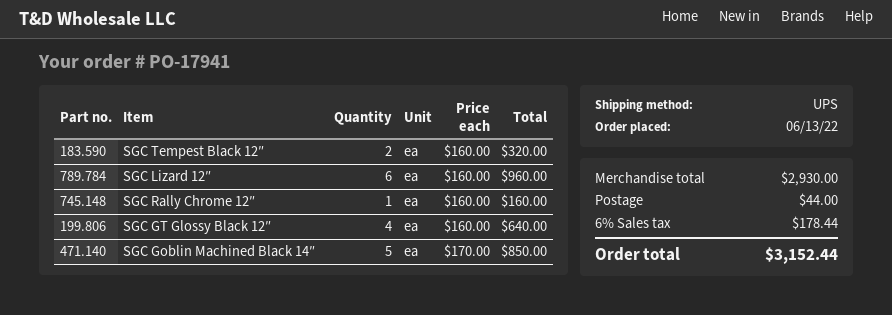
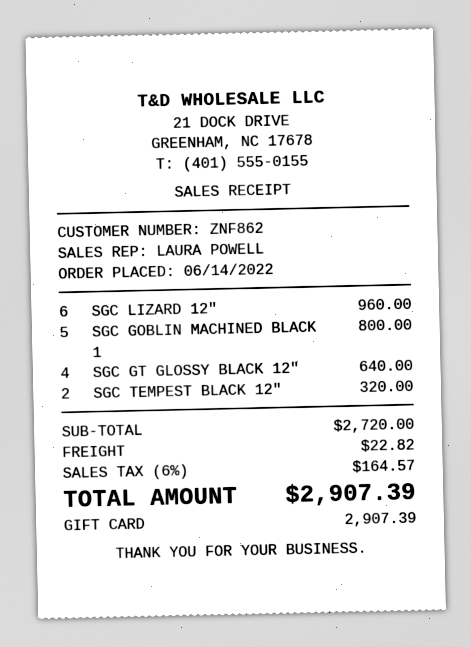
order date: 2022-06-13 -> 2022-06-14
SGC Rally Chrome 12″: 1 for 160.00 -> none
SGC Goblin Machined Black 14″: 5 for 850.00 -> 5 for 800.00
subtotal: 2930.00 -> 2720.00
shipping: 44.00 -> 22.82
tax: 6% = 178.44 -> 6% = 164.57
total: 3152.44 -> 2907.39

